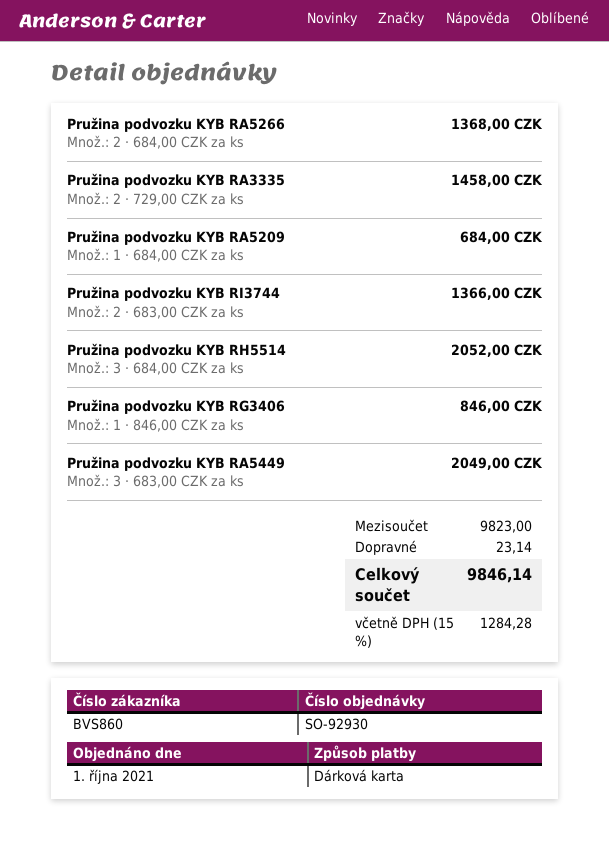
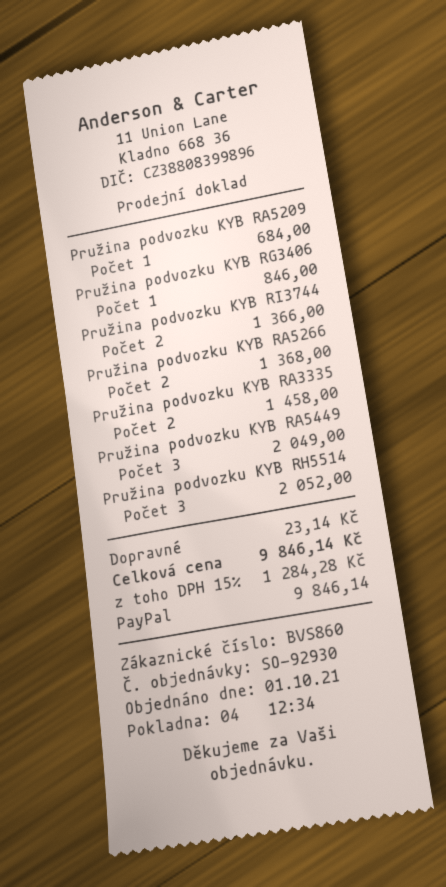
payment method: gift card -> PayPal

